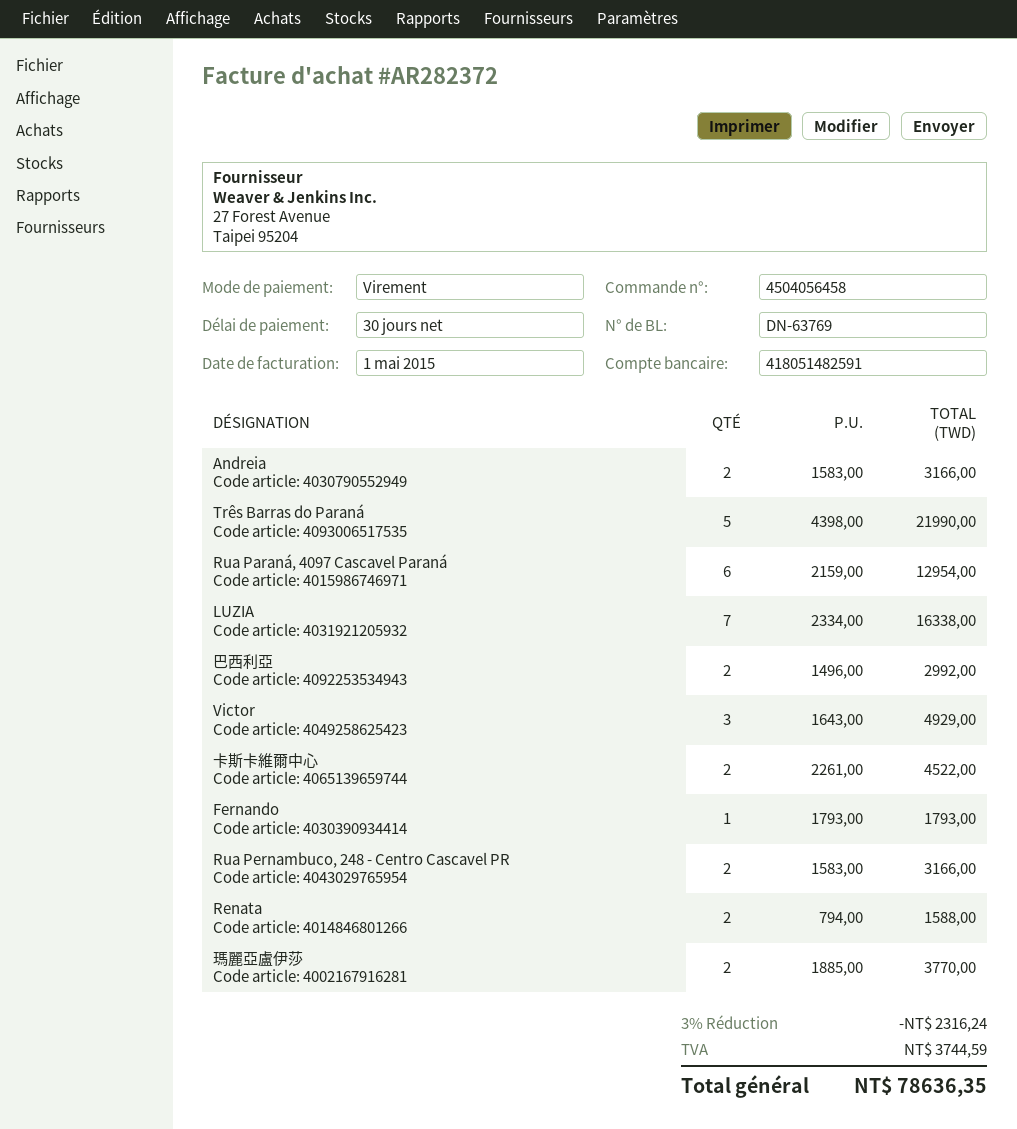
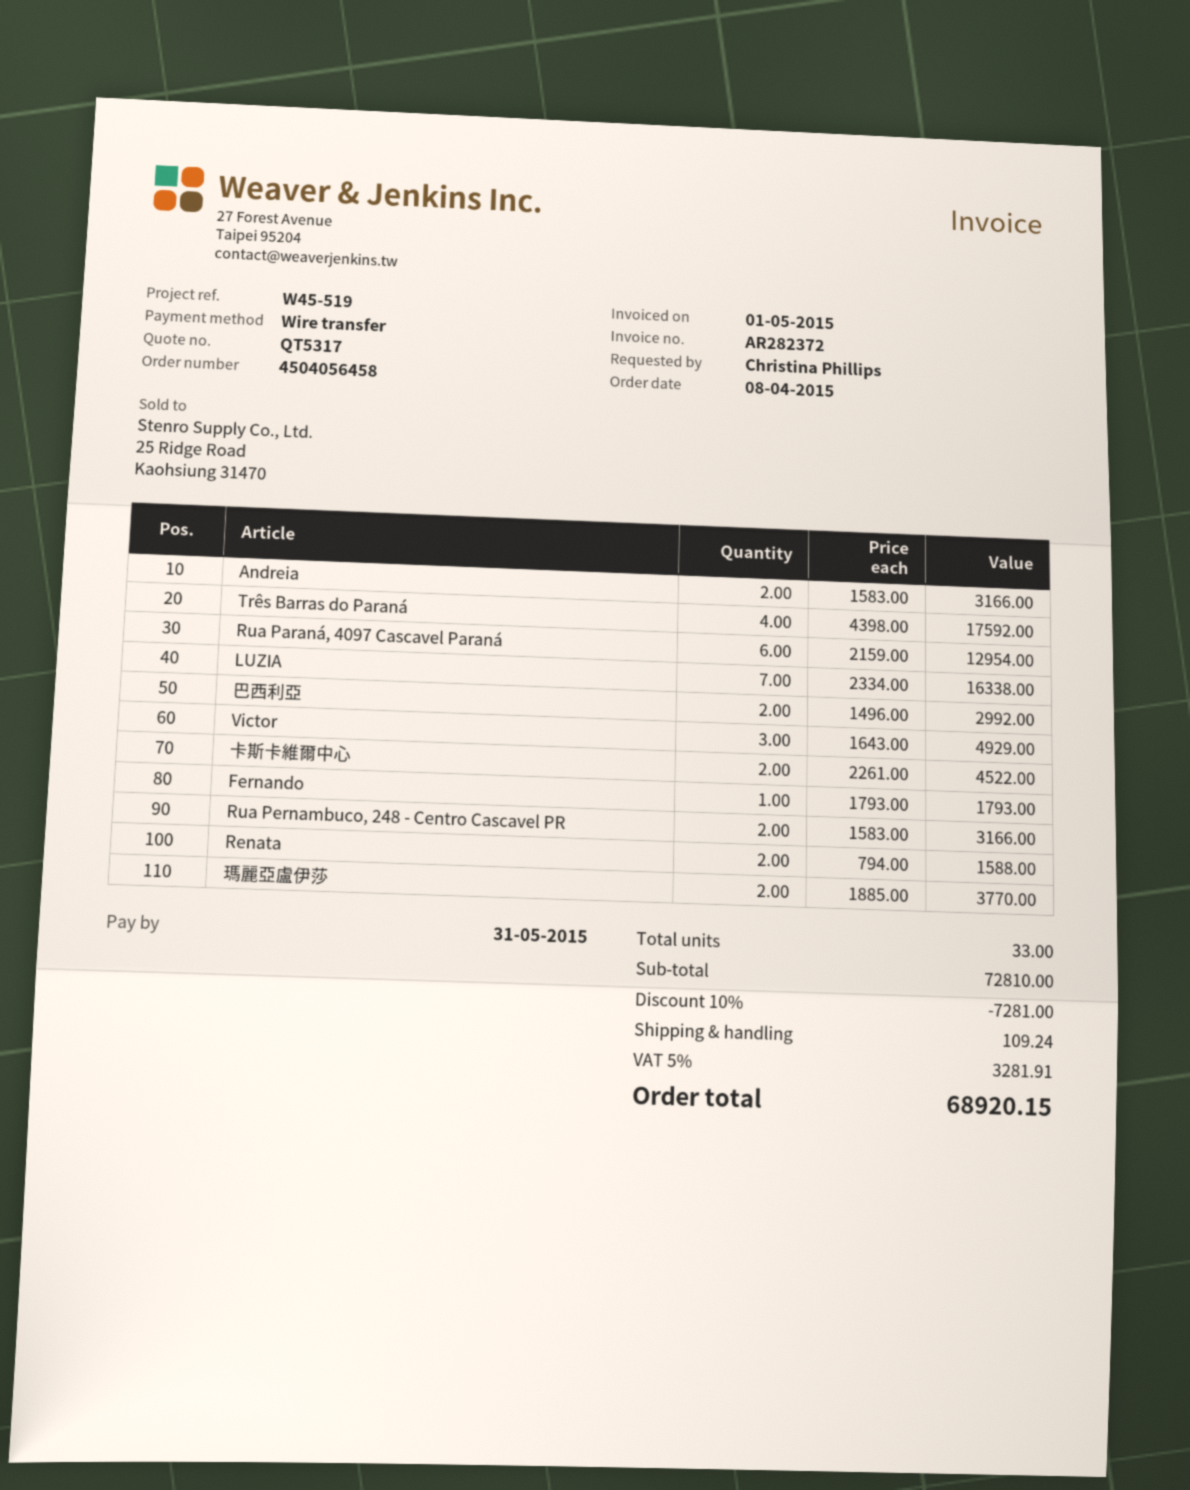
Três Barras do Paraná: 5 x 4398.00 = 21990.00 -> 4 x 4398.00 = 17592.00
discount: 3% = 2316.24 -> 10% = 7281.00
shipping: none -> 109.24
tax: 3744.59 -> 3281.91
total: 78636.35 -> 68920.15

